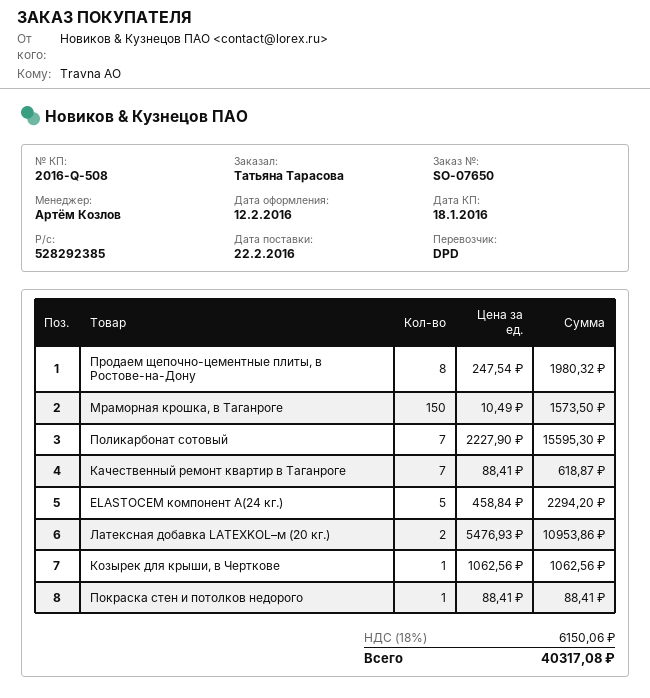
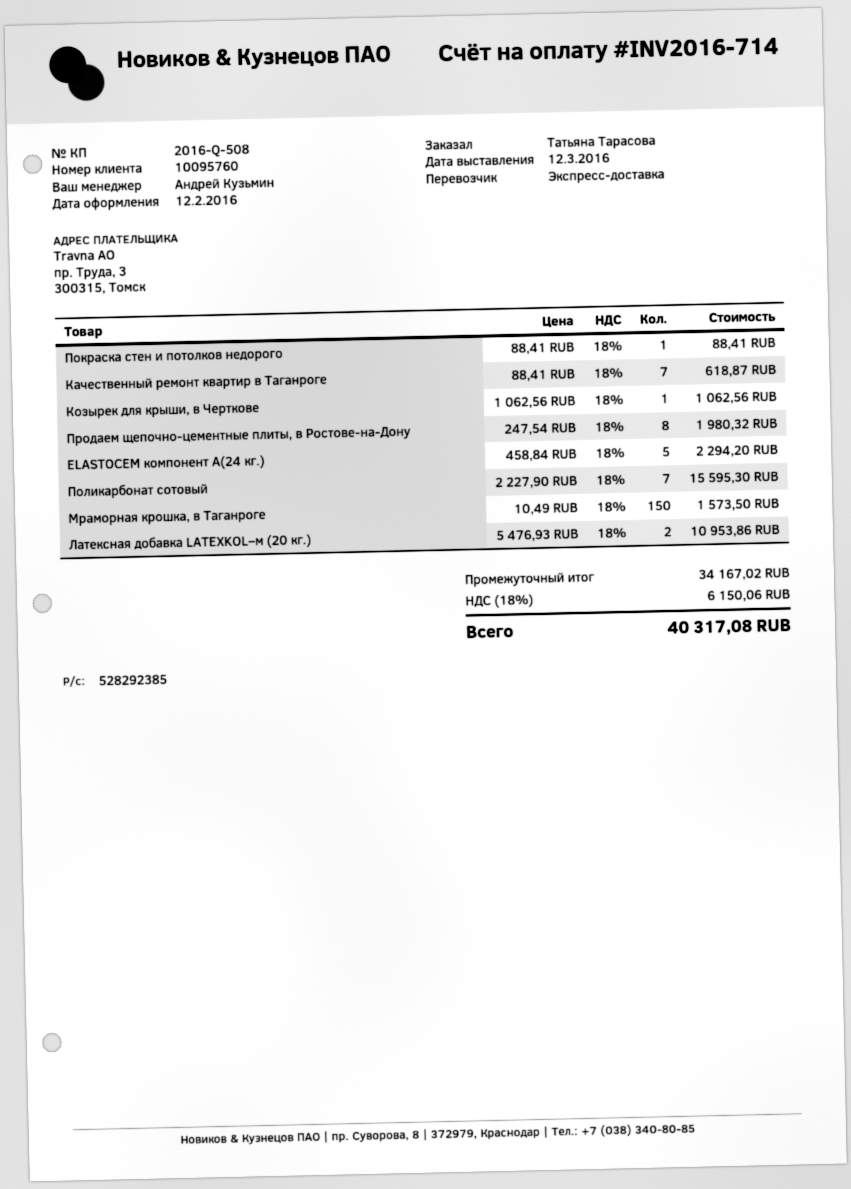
sales rep: Артём Козлов -> Андрей Кузьмин
shipping method: DPD -> express

